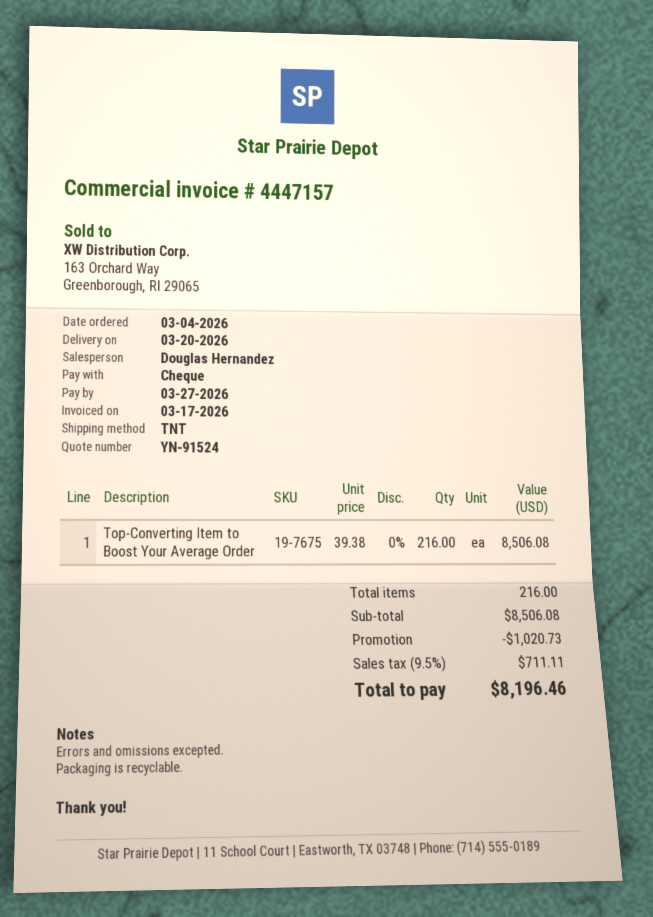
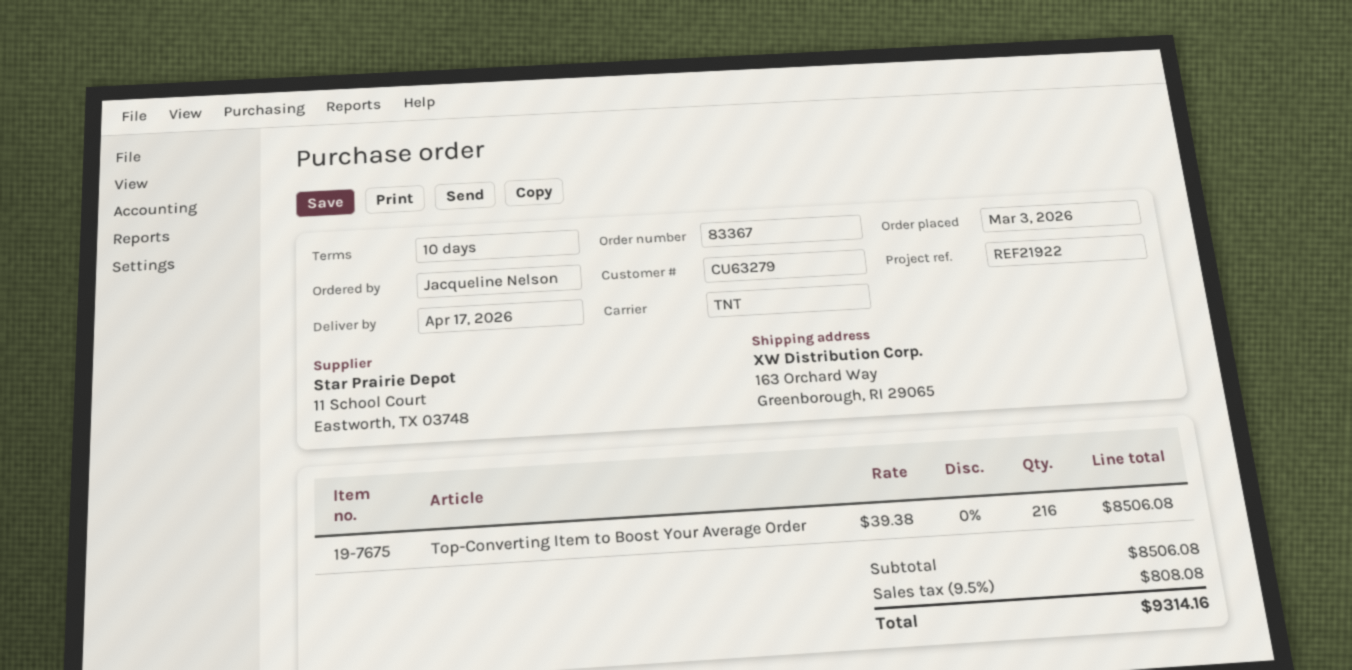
order date: 2026-03-04 -> 2026-03-03
delivery date: 2026-03-20 -> 2026-04-17
discount: 1020.73 -> none
tax: 9.5% = 711.11 -> 9.5% = 808.08
total: 8196.46 -> 9314.16

